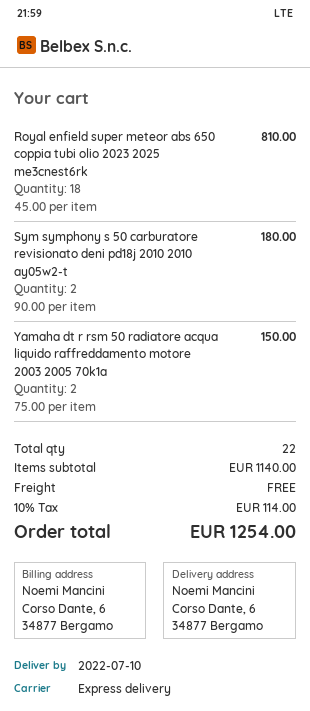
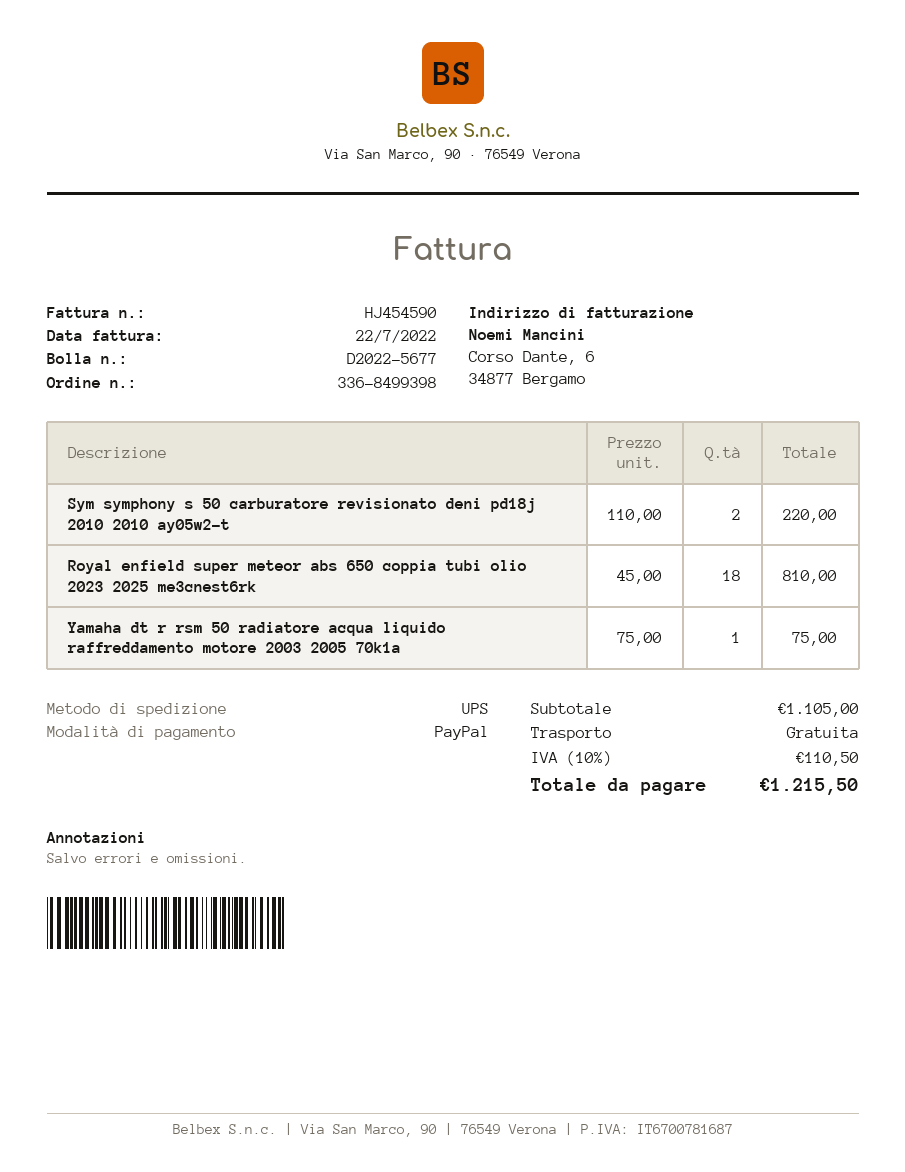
shipping method: express -> UPS
Sym symphony s 50 carburatore revisionato deni pd18j 2010 2010 ay05w2-t: 2 x 90.00 = 180.00 -> 2 x 110.00 = 220.00
Yamaha dt r rsm 50 radiatore acqua liquido raffreddamento motore 2003 2005 70k1a: 2 x 75.00 = 150.00 -> 1 x 75.00 = 75.00
subtotal: 1140.00 -> 1105.00
tax: 10% = 114.00 -> 10% = 110.50
total: 1254.00 -> 1215.50

